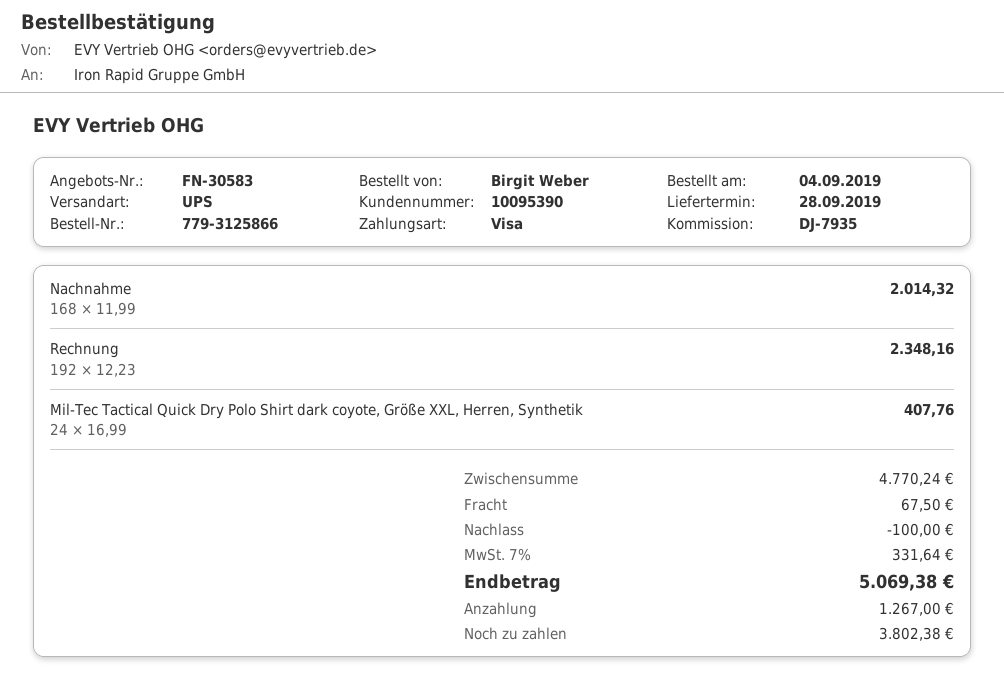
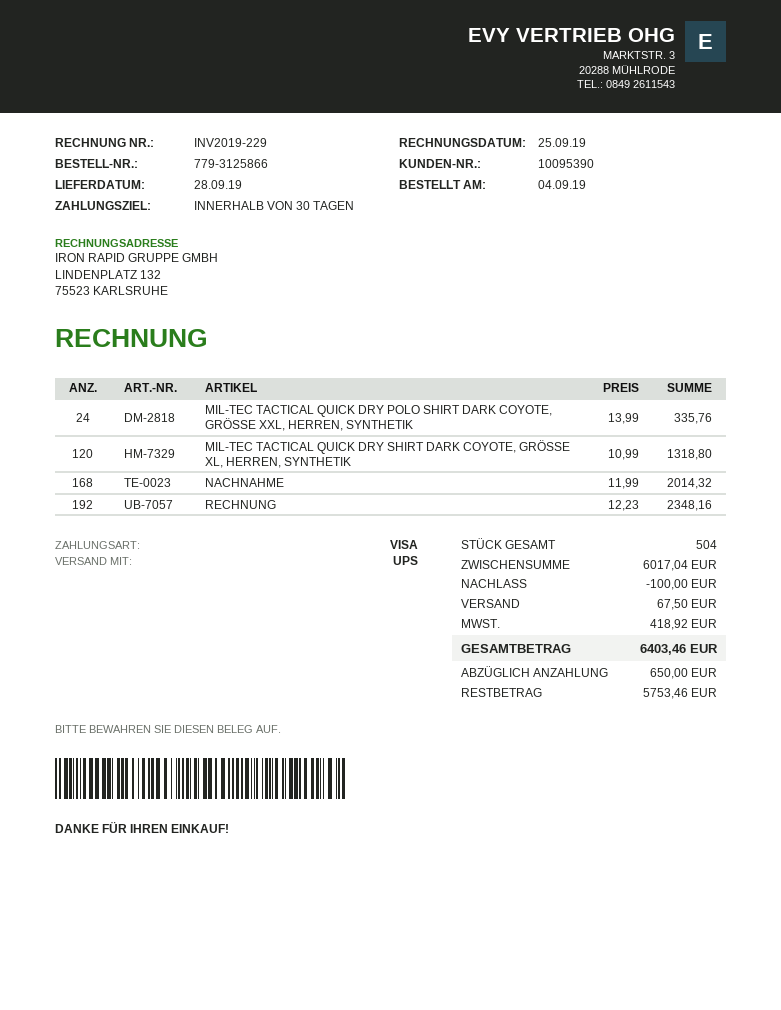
Mil-Tec Tactical Quick Dry Polo Shirt dark coyote, Größe XXL, Herren, Synthetik: 24 x 16.99 = 407.76 -> 24 x 13.99 = 335.76
MIL-TEC TACTICAL QUICK DRY SHIRT DARK COYOTE, GRÖSSE XL, HERREN, SYNTHETIK: none -> 120 x 10.99 = 1318.80
subtotal: 4770.24 -> 6017.04
tax: 331.64 -> 418.92
total: 5069.38 -> 6403.46
deposit: 1267.00 -> 650.00
balance: 3802.38 -> 5753.46

